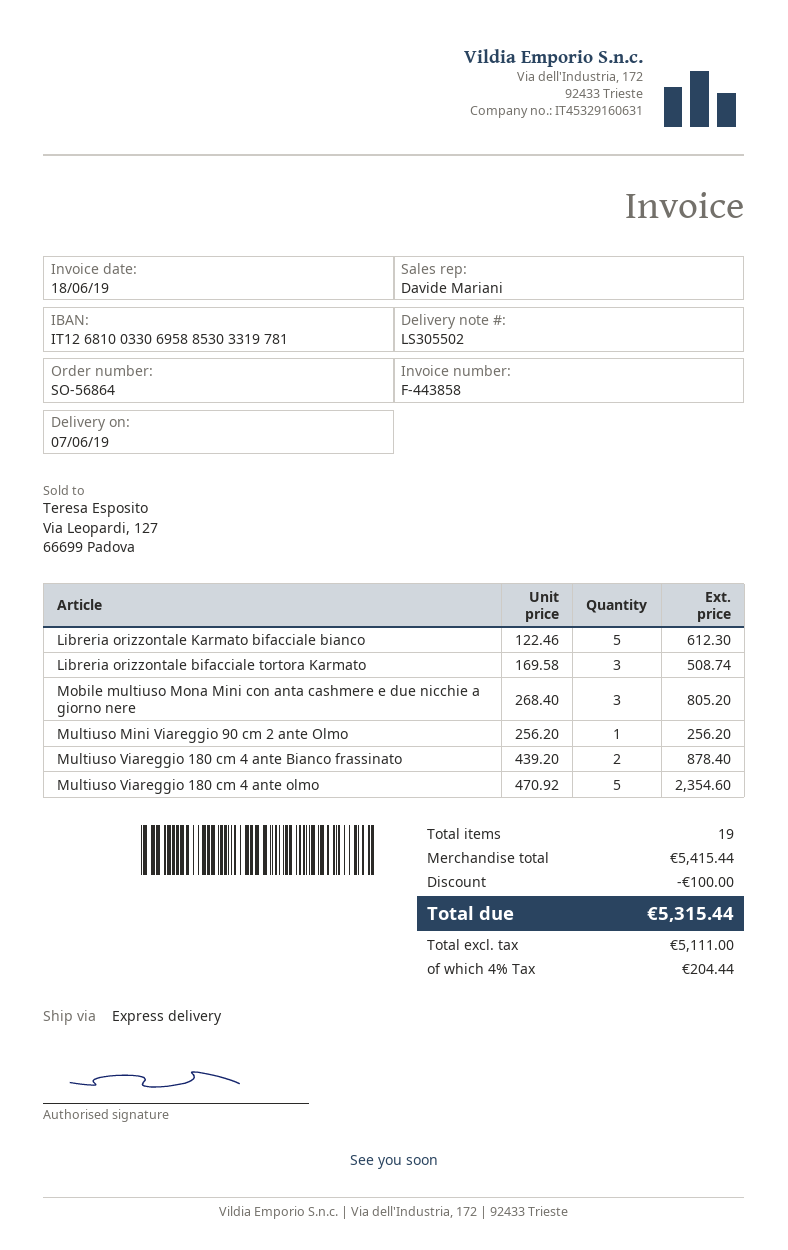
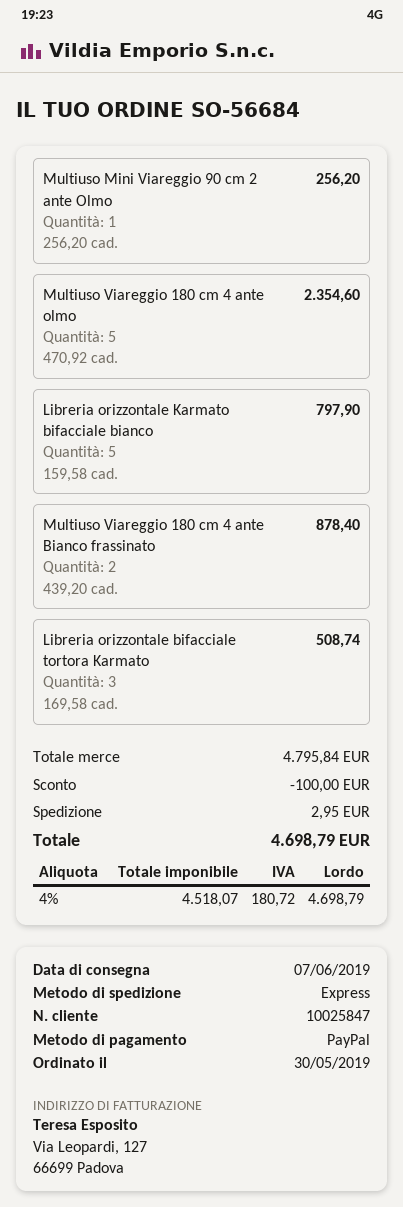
order number: SO-56864 -> SO-56684
Libreria orizzontale Karmato bifacciale bianco: 5 x 122.46 = 612.30 -> 5 x 159.58 = 797.90
Mobile multiuso Mona Mini con anta cashmere e due nicchie a giorno nere: 3 x 268.40 = 805.20 -> none
subtotal: 5415.44 -> 4795.84
shipping: none -> 2.95
net: 5111.00 -> 4518.07
tax: 4% = 204.44 -> 4% = 180.72
total: 5315.44 -> 4698.79

